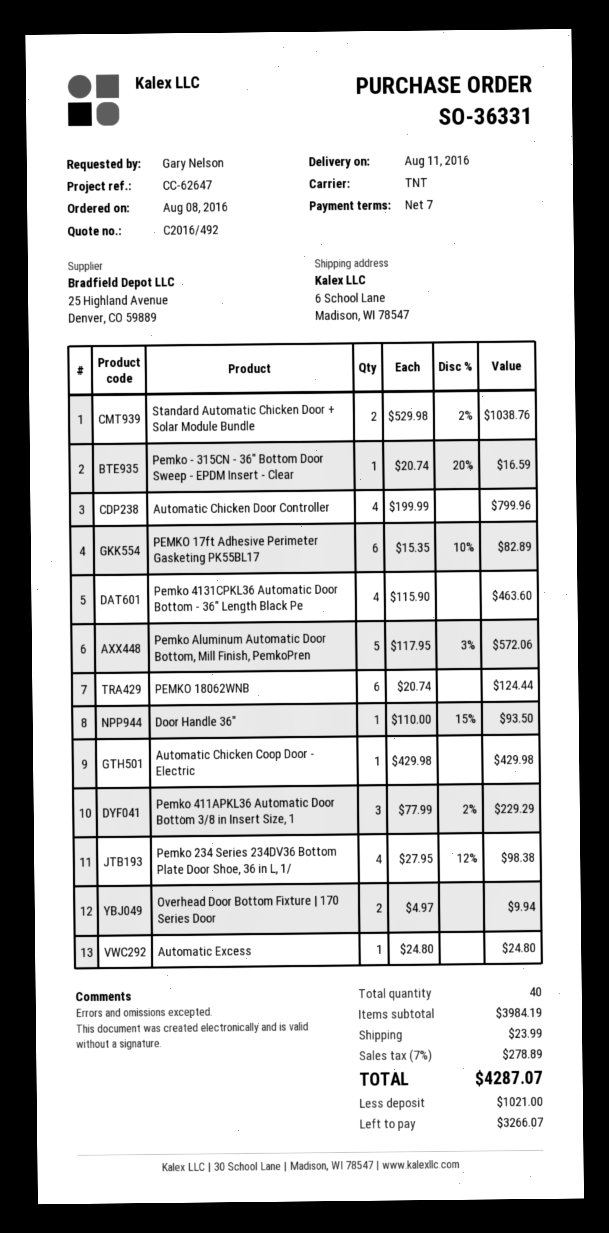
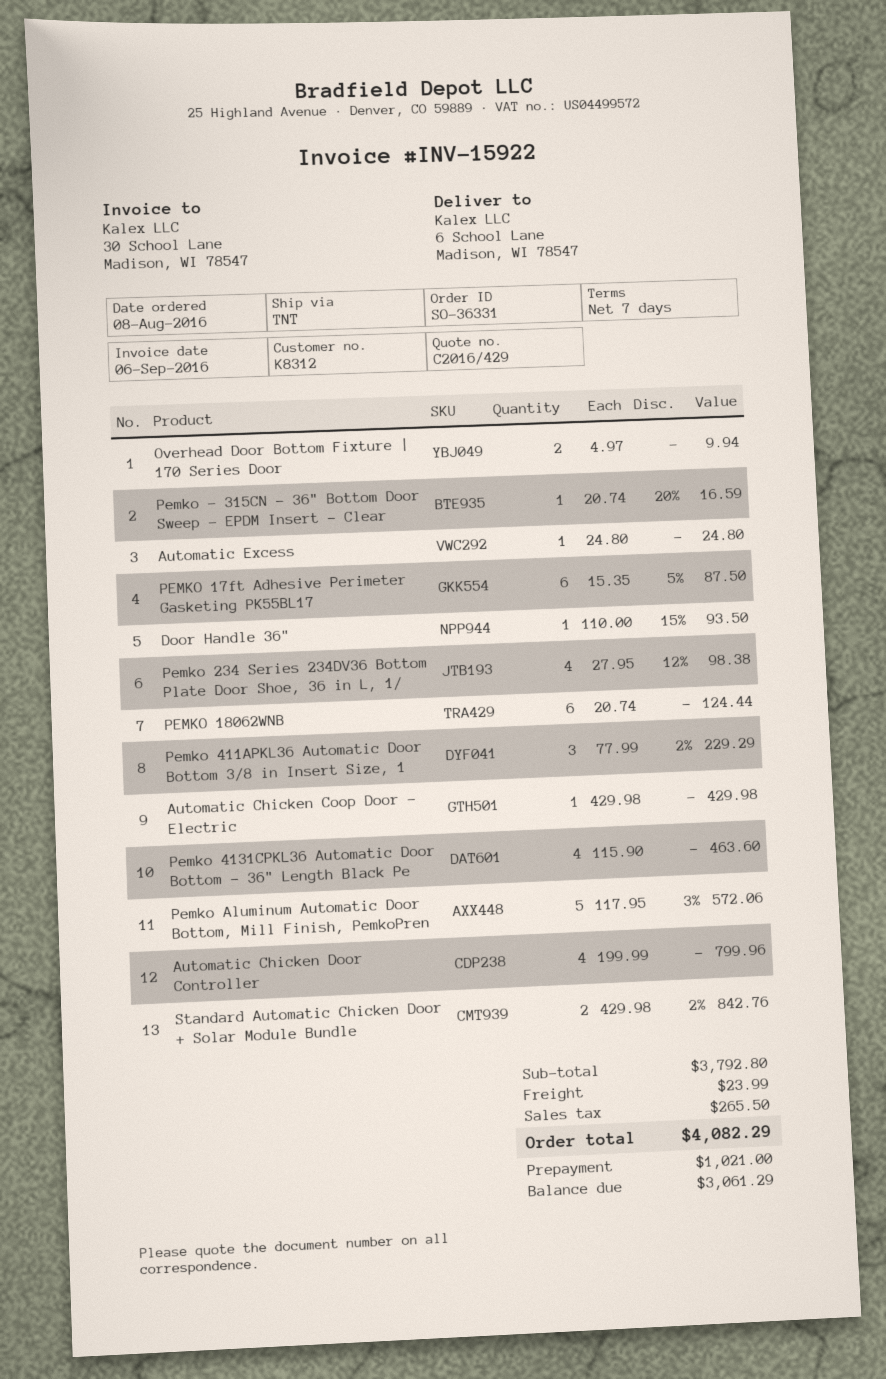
quote number: C2016/492 -> C2016/429
Standard Automatic Chicken Door + Solar Module Bundle: 2 x 529.98 - 2% = 1038.76 -> 2 x 429.98 - 2% = 842.76
PEMKO 17ft Adhesive Perimeter Gasketing PK55BL17: 6 x 15.35 - 10% = 82.89 -> 6 x 15.35 - 5% = 87.50
subtotal: 3984.19 -> 3792.80
tax: 278.89 -> 265.50
total: 4287.07 -> 4082.29
balance: 3266.07 -> 3061.29

